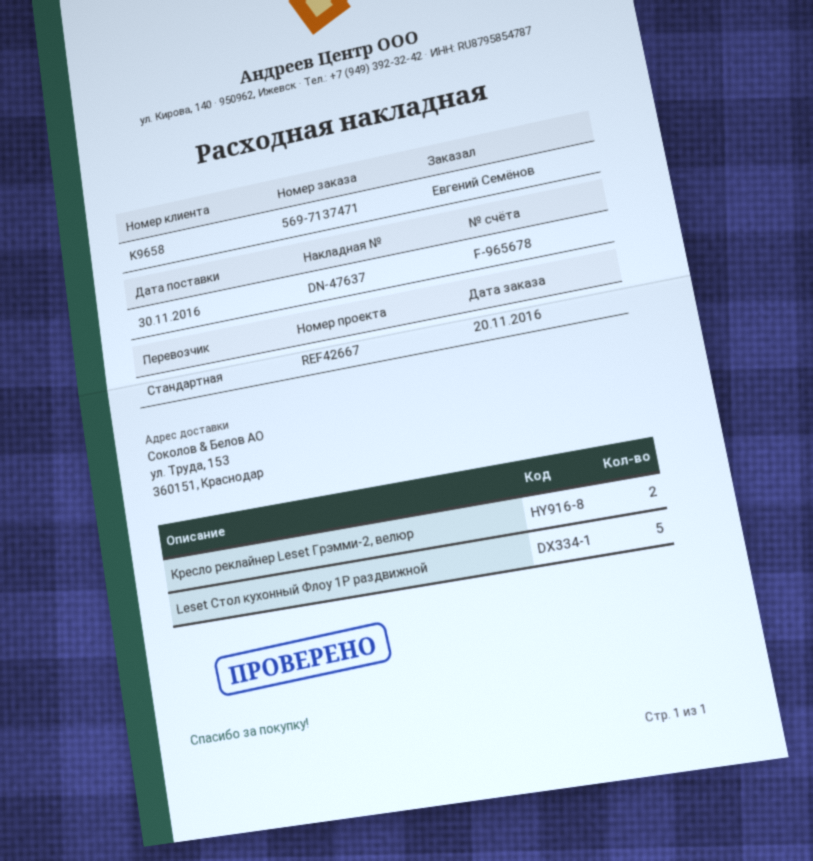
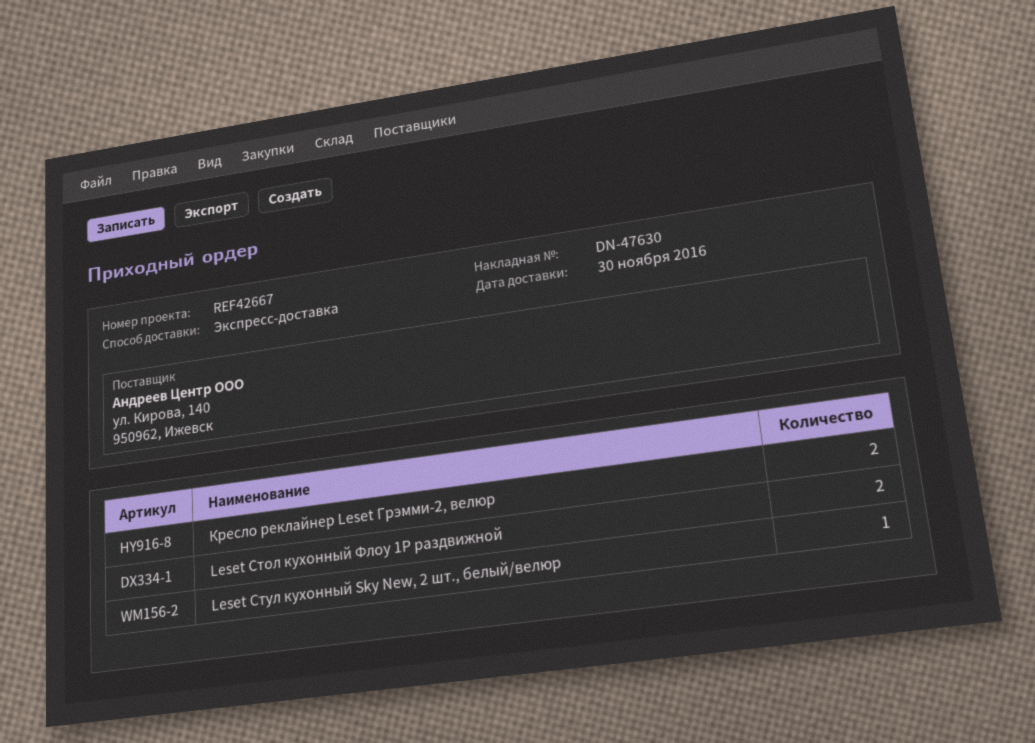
delivery note number: DN-47637 -> DN-47630
shipping method: standard -> express
Leset Стол кухонный Флоу 1Р раздвижной: 5 -> 2
Leset Стул кухонный Sky New, 2 шт., белый/велюр: none -> 1

